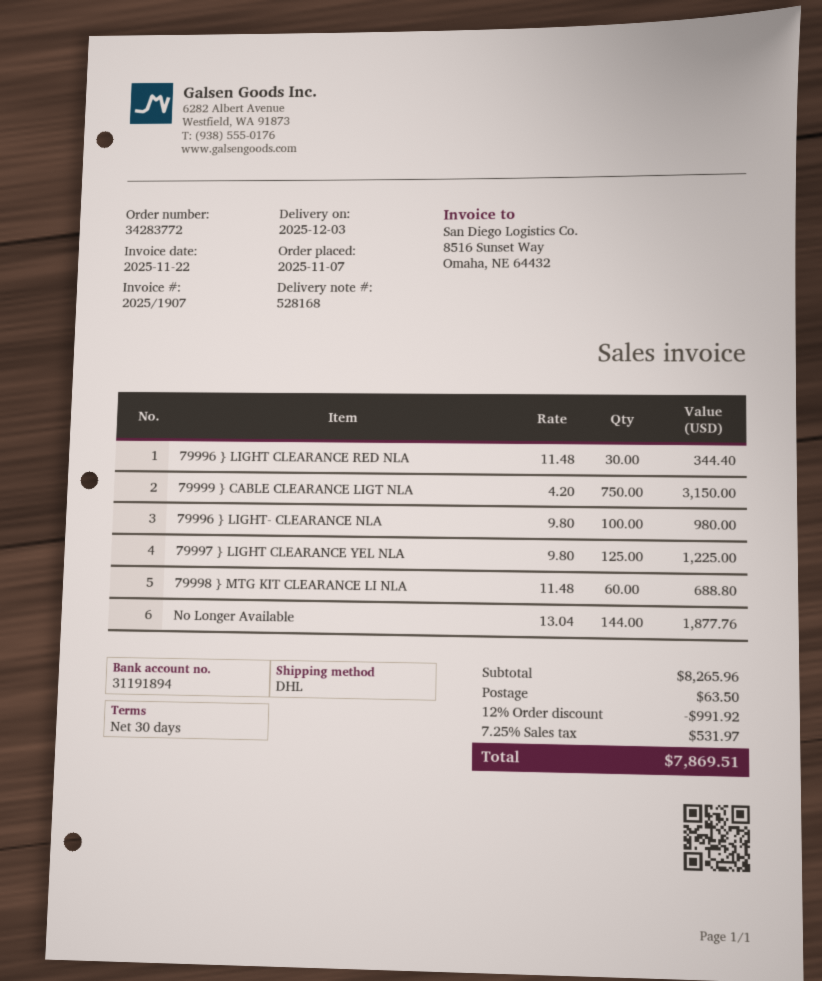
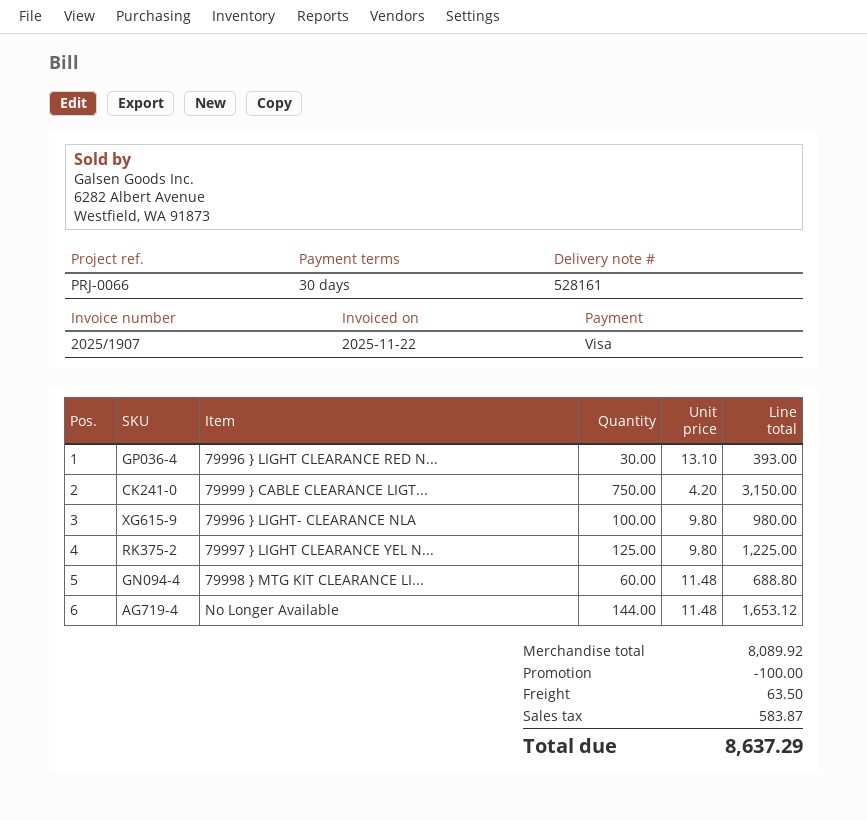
delivery note number: 528168 -> 528161
79996 } LIGHT CLEARANCE RED NLA: 30 x 11.48 = 344.40 -> 30 x 13.10 = 393.00
No Longer Available: 144 x 13.04 = 1877.76 -> 144 x 11.48 = 1653.12
subtotal: 8265.96 -> 8089.92
discount: 991.92 -> 100.00
tax: 531.97 -> 583.87
total: 7869.51 -> 8637.29

